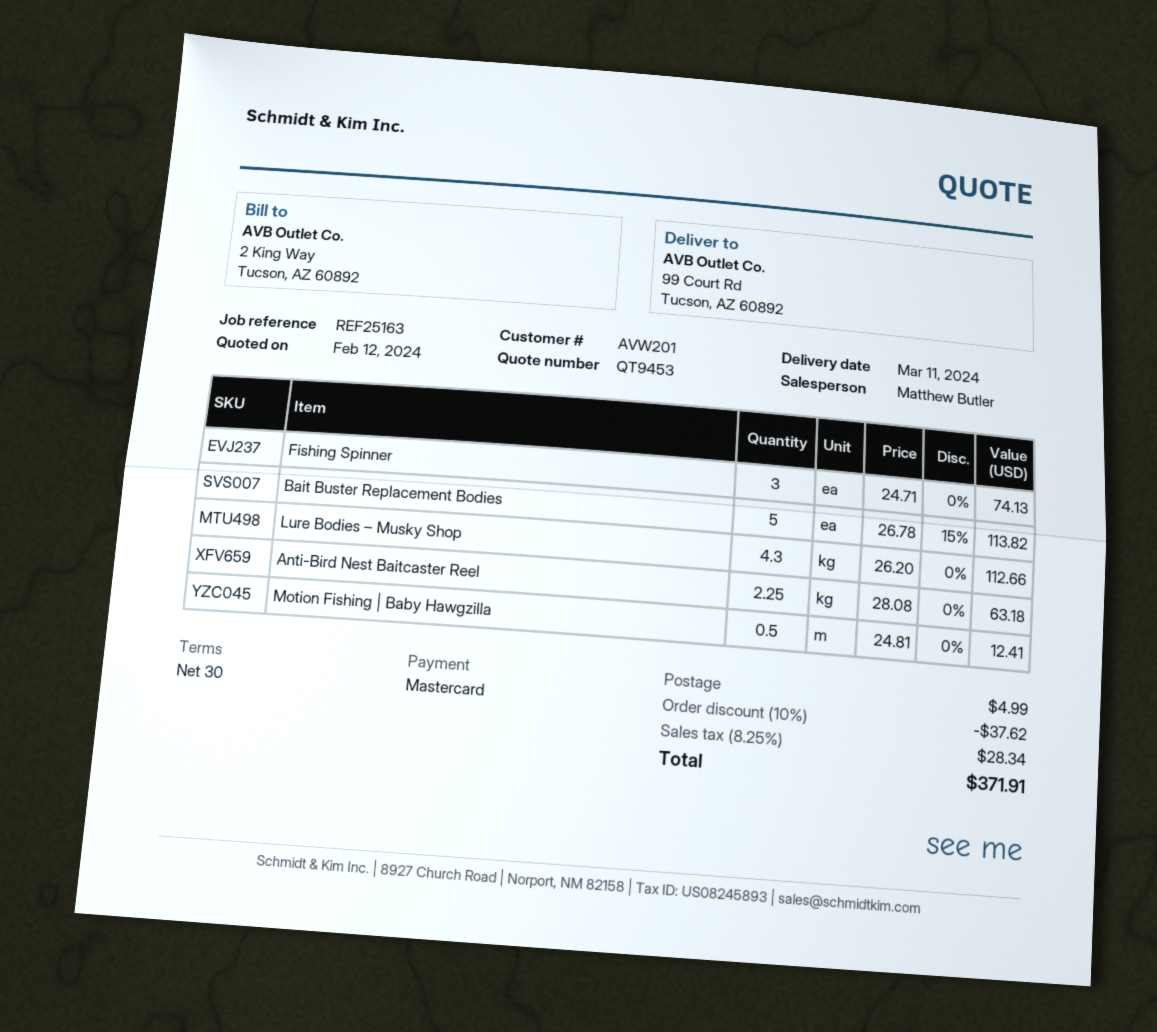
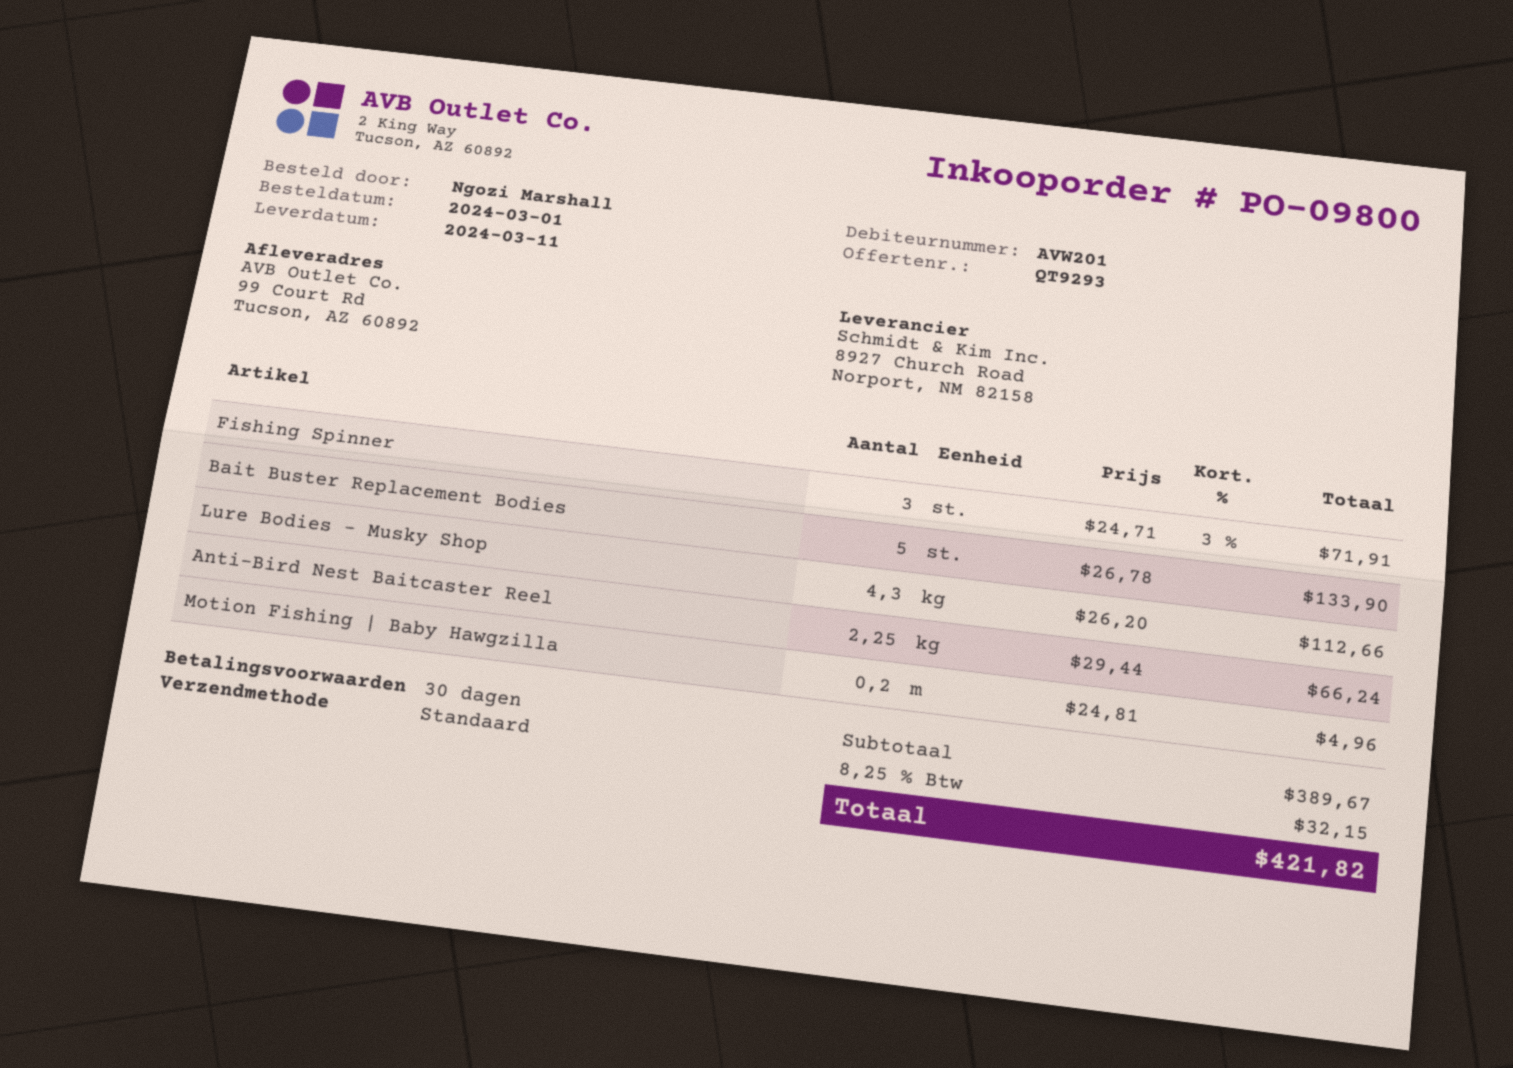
quote number: QT9453 -> QT9293
Fishing Spinner: 3 x 24.71 = 74.13 -> 3 x 24.71 - 3% = 71.91
Bait Buster Replacement Bodies: 5 x 26.78 - 15% = 113.82 -> 5 x 26.78 = 133.90
Anti-Bird Nest Baitcaster Reel: 2.25 x 28.08 = 63.18 -> 2.25 x 29.44 = 66.24
Motion Fishing | Baby Hawgzilla: 0.5 x 24.81 = 12.41 -> 0.2 x 24.81 = 4.96
discount: 10% = 37.62 -> none
shipping: 4.99 -> none
tax: 8.25% = 28.34 -> 8.25% = 32.15
total: 371.91 -> 421.82

